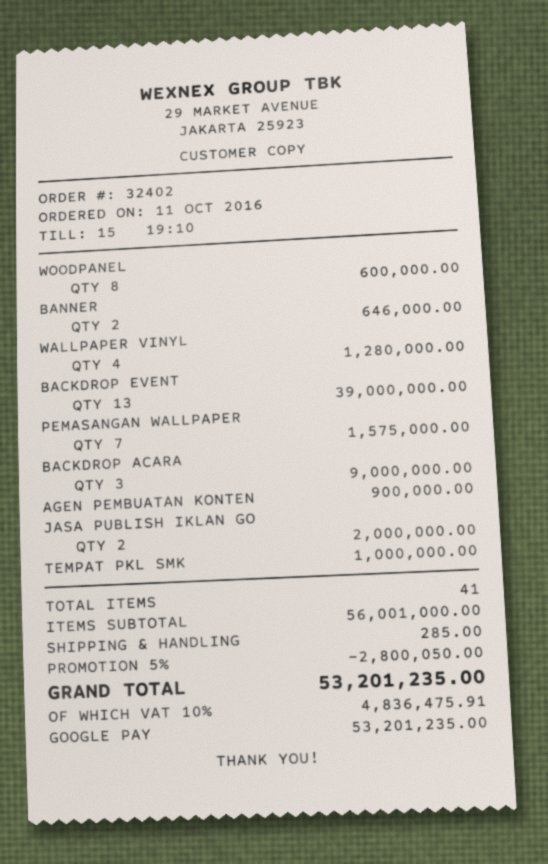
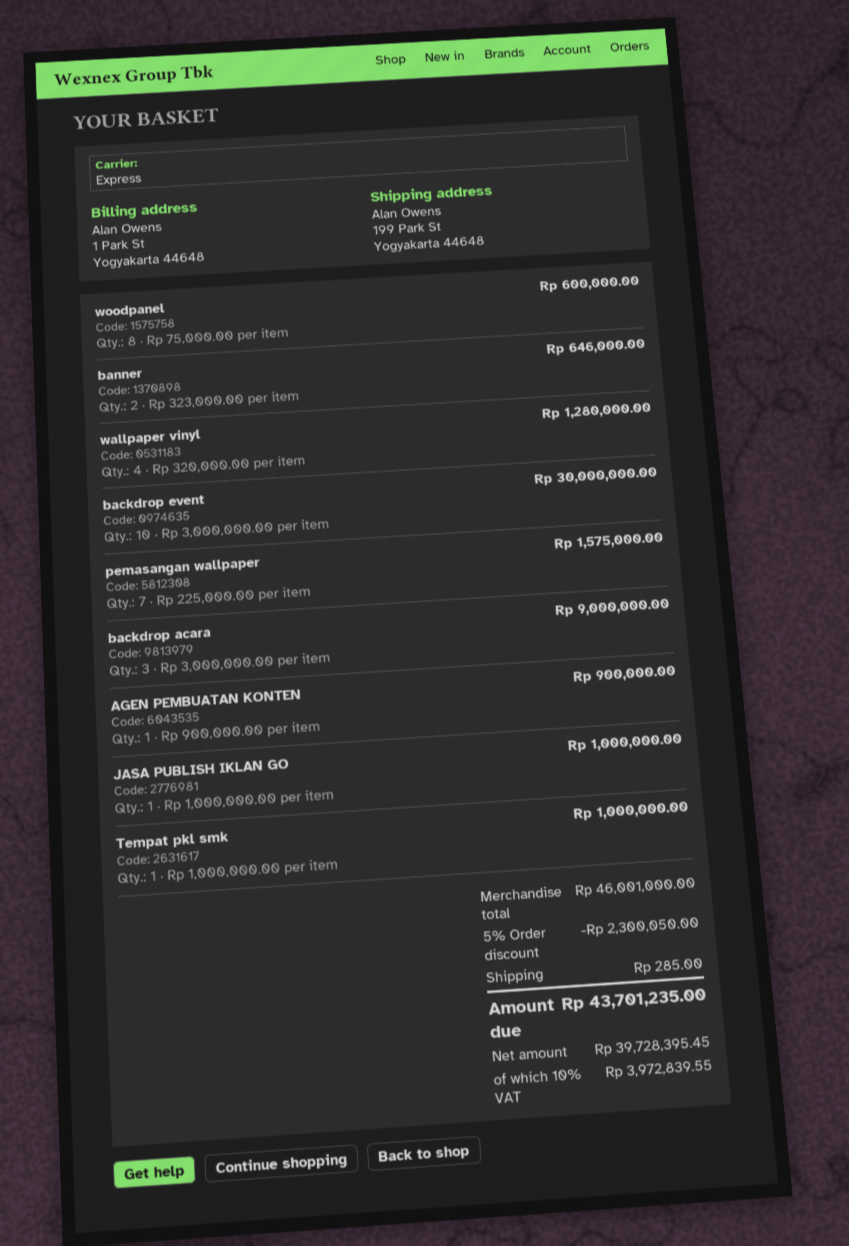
BACKDROP EVENT: 13 for 39000000.00 -> 10 for 30000000.00
JASA PUBLISH IKLAN GO: 2 for 2000000.00 -> 1 for 1000000.00
subtotal: 56001000.00 -> 46001000.00
discount: 5% = 2800050.00 -> 5% = 2300050.00
tax: 10% = 4836475.91 -> 10% = 3972839.55
total: 53201235.00 -> 43701235.00

